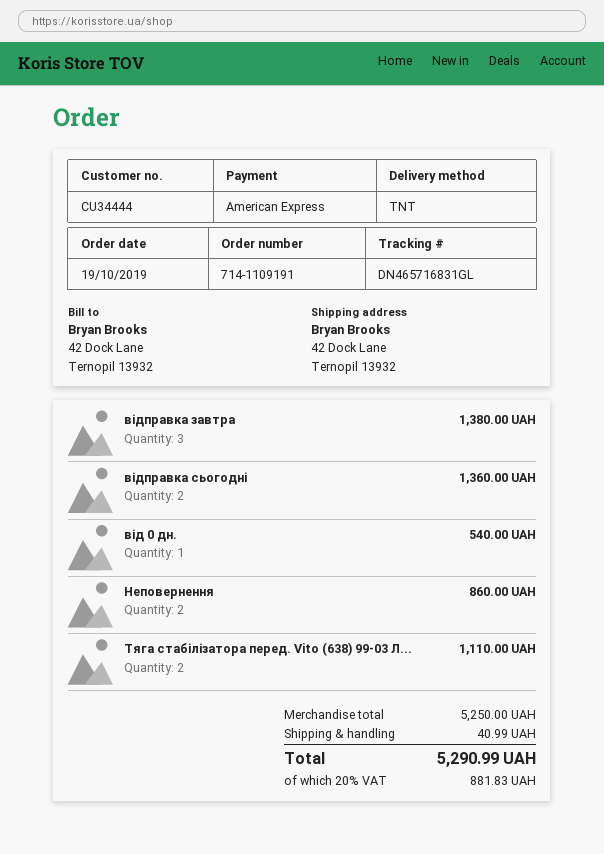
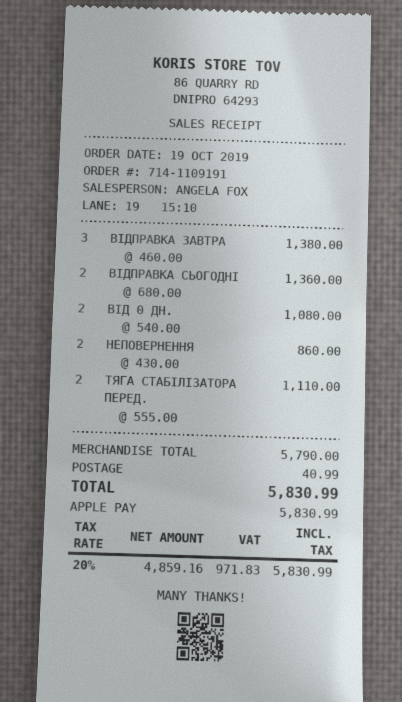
payment method: American Express -> Apple Pay
від 0 дн.: 1 for 540.00 -> 2 for 1080.00
subtotal: 5250.00 -> 5790.00
tax: 20% = 881.83 -> 20% = 971.83
total: 5290.99 -> 5830.99

